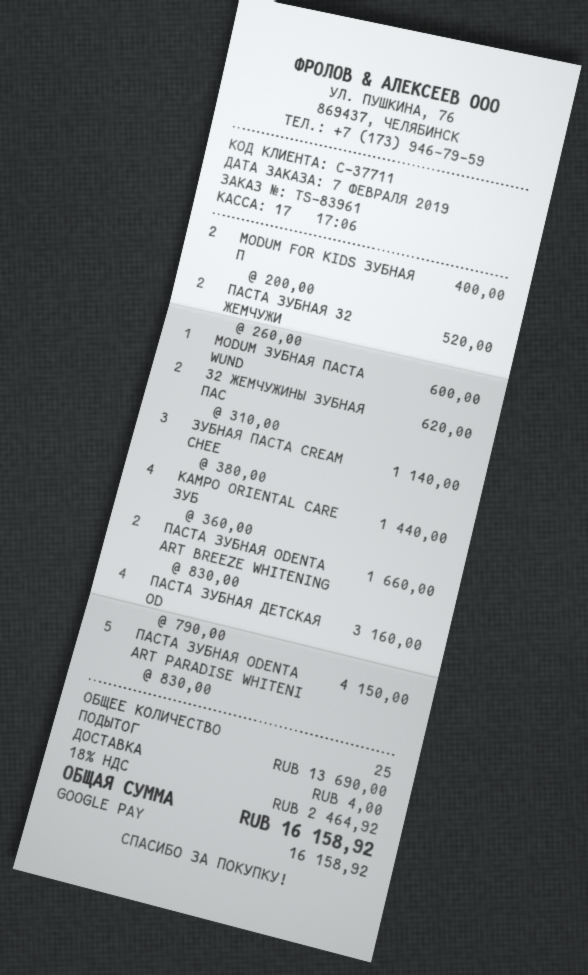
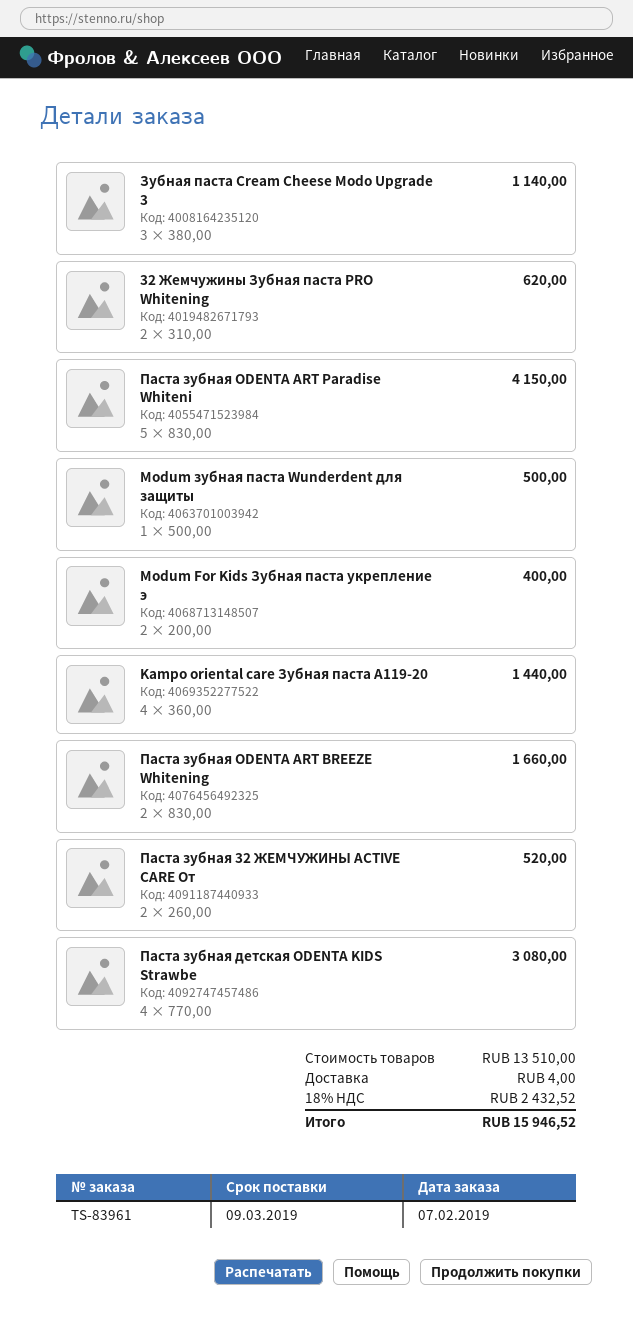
MODUM ЗУБНАЯ ПАСТА WUND: 1 x 600.00 = 600.00 -> 1 x 500.00 = 500.00
ПАСТА ЗУБНАЯ ДЕТСКАЯ OD: 4 x 790.00 = 3160.00 -> 4 x 770.00 = 3080.00
subtotal: 13690.00 -> 13510.00
tax: 18% = 2464.92 -> 18% = 2432.52
total: 16158.92 -> 15946.52

